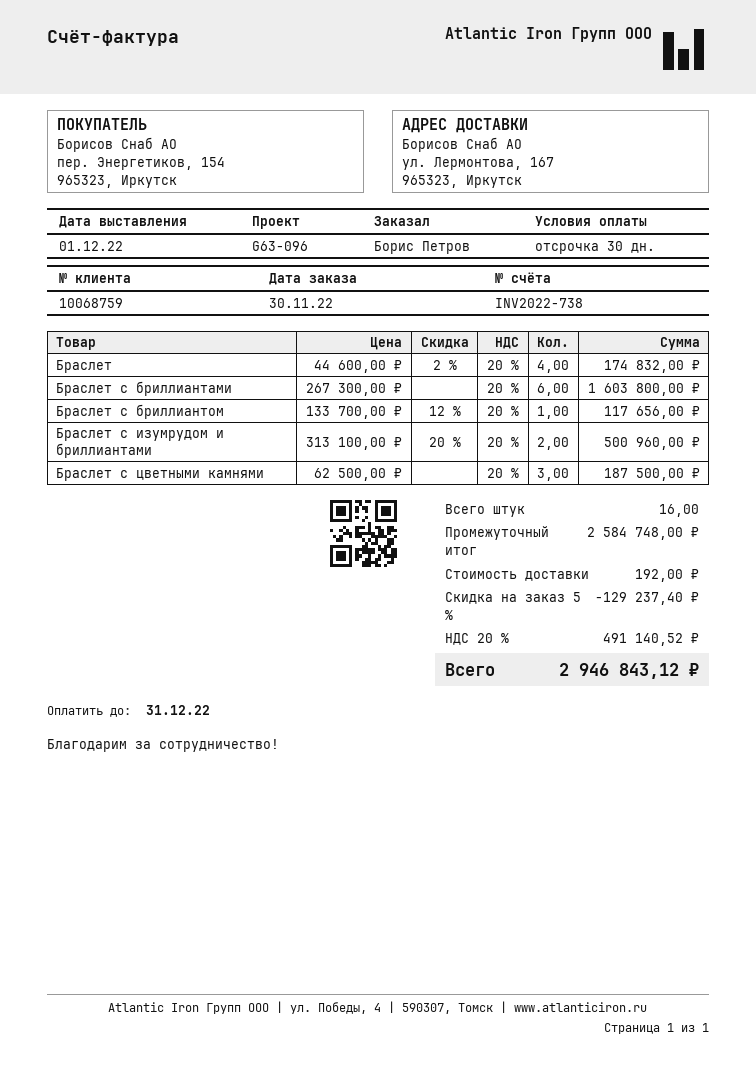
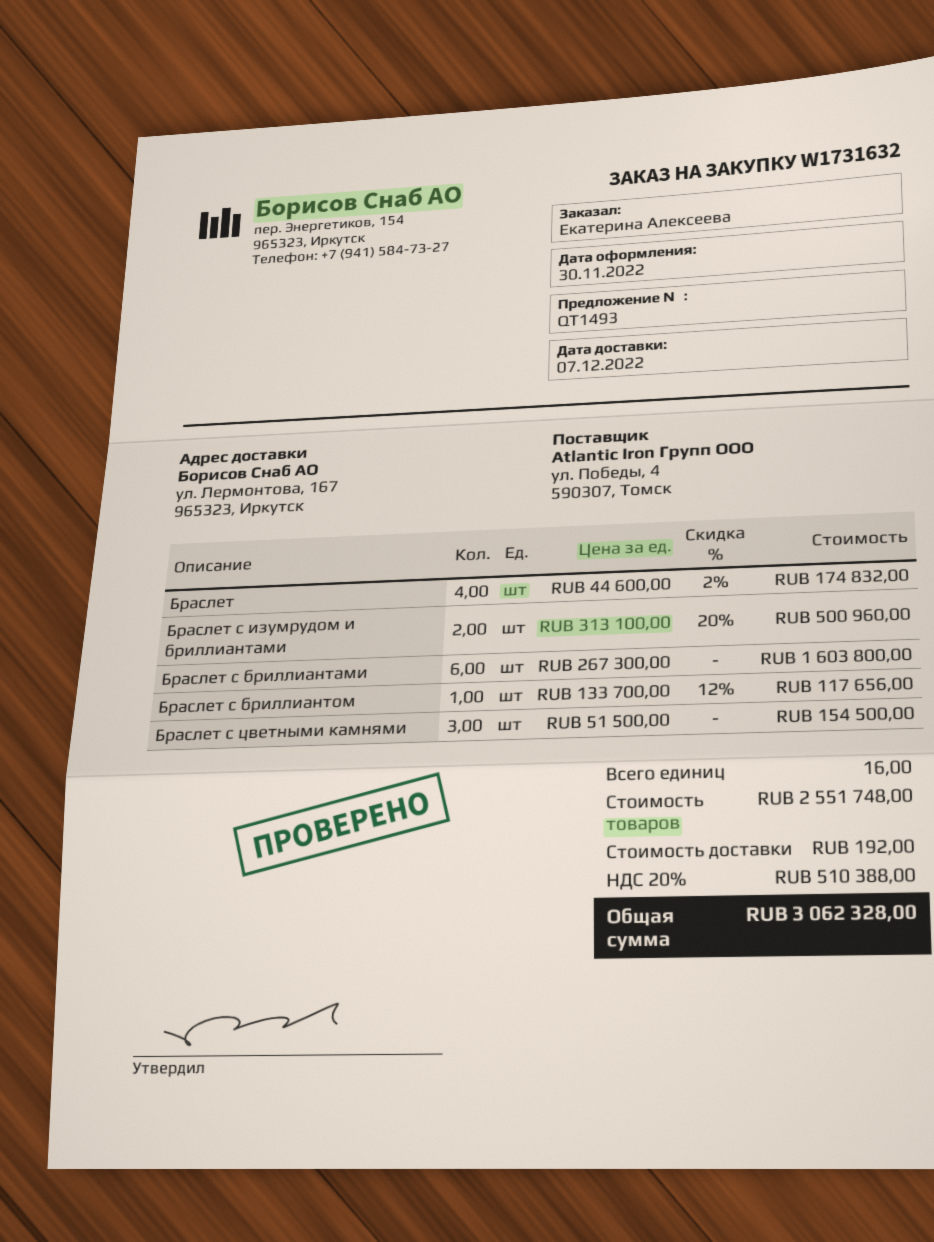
ordered by: Борис Петров -> Екатерина Алексеева
Браслет с цветными камнями: 3 x 62500.00 = 187500.00 -> 3 x 51500.00 = 154500.00
subtotal: 2584748.00 -> 2551748.00
discount: 5% = 129237.40 -> none
tax: 20% = 491140.52 -> 20% = 510388.00
total: 2946843.12 -> 3062328.00

